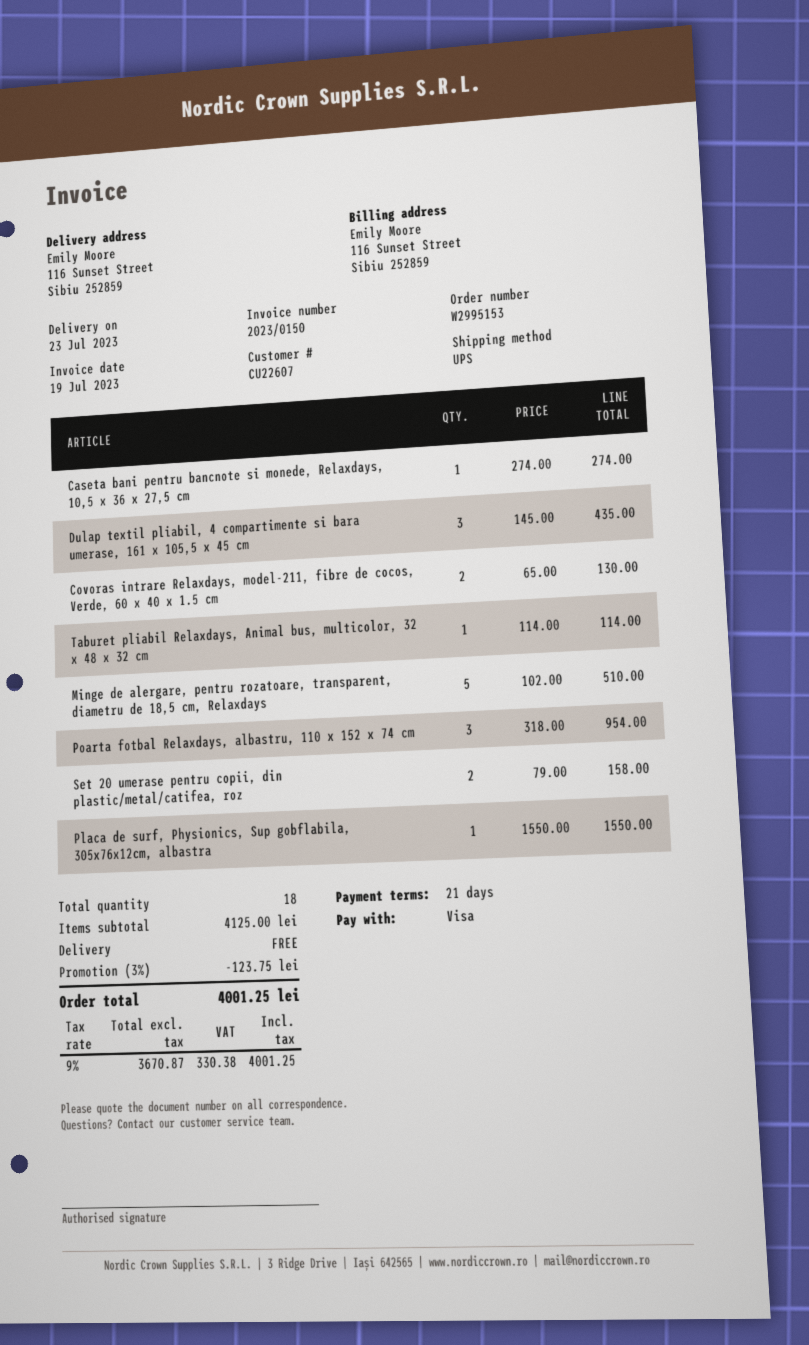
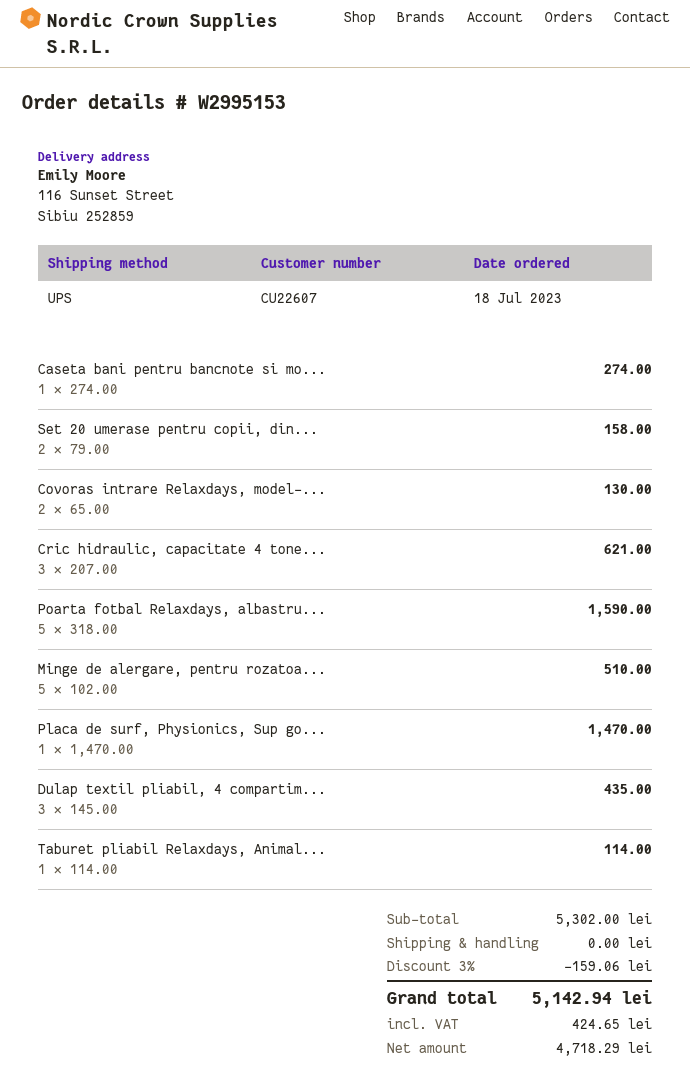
Poarta fotbal Relaxdays, albastru, 110 x 152 x 74 cm: 3 x 318.00 = 954.00 -> 5 x 318.00 = 1590.00
Placa de surf, Physionics, Sup gobflabila, 305x76x12cm, albastra: 1 x 1550.00 = 1550.00 -> 1 x 1470.00 = 1470.00
Cric hidraulic, capacitate 4 tone...: none -> 3 x 207.00 = 621.00
subtotal: 4125.00 -> 5302.00
discount: 3% = 123.75 -> 3% = 159.06
net: 3670.87 -> 4718.29
tax: 330.38 -> 424.65
total: 4001.25 -> 5142.94

